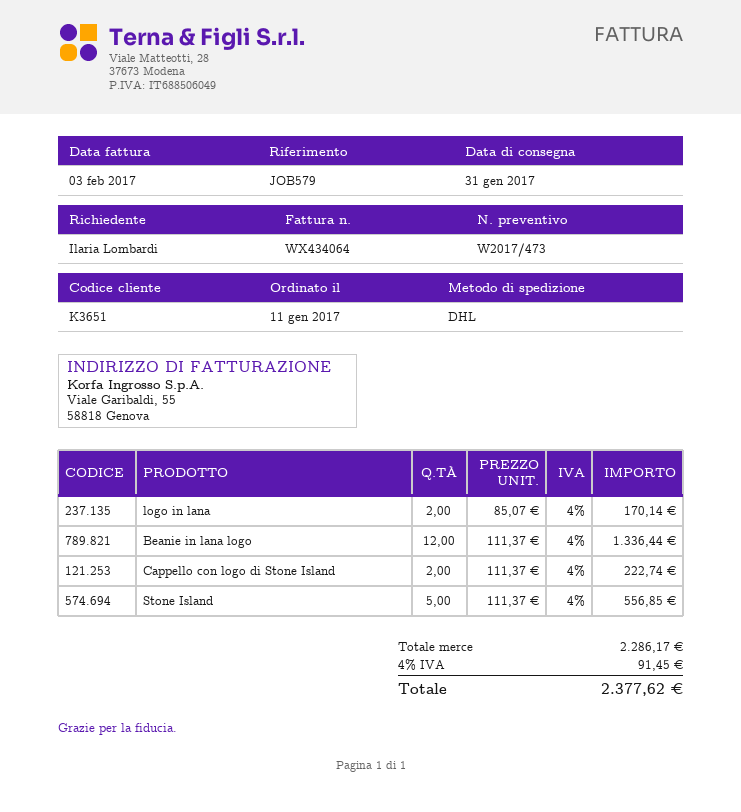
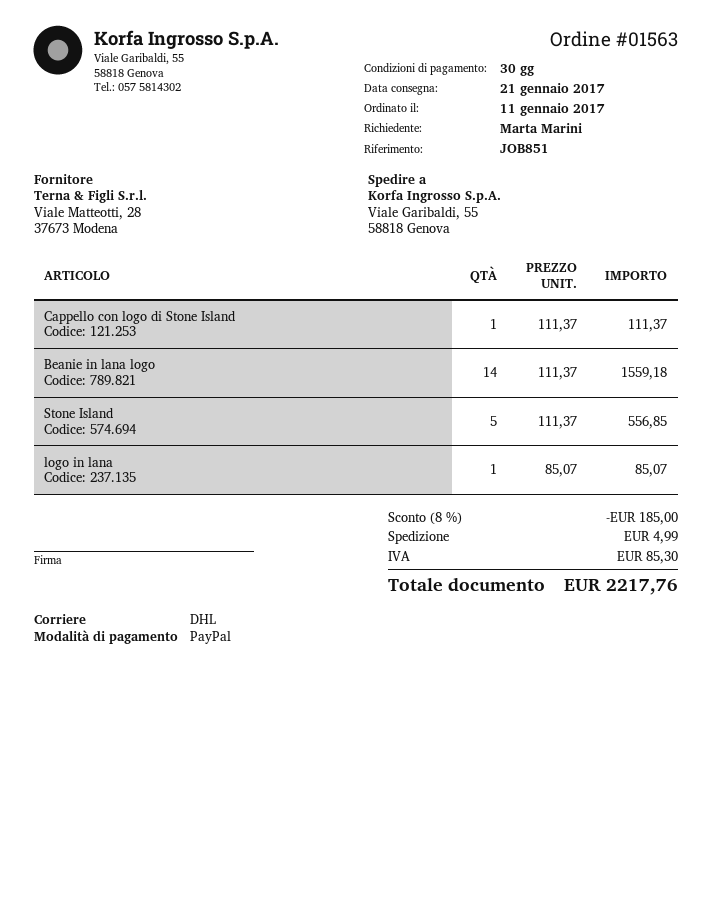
delivery date: 2017-01-31 -> 2017-01-21
reference: JOB579 -> JOB851
ordered by: Ilaria Lombardi -> Marta Marini
logo in lana: 2 x 85.07 = 170.14 -> 1 x 85.07 = 85.07
Beanie in lana logo: 12 x 111.37 = 1336.44 -> 14 x 111.37 = 1559.18
Cappello con logo di Stone Island: 2 x 111.37 = 222.74 -> 1 x 111.37 = 111.37
discount: none -> 8% = 185.00
shipping: none -> 4.99
tax: 91.45 -> 85.30
total: 2377.62 -> 2217.76

